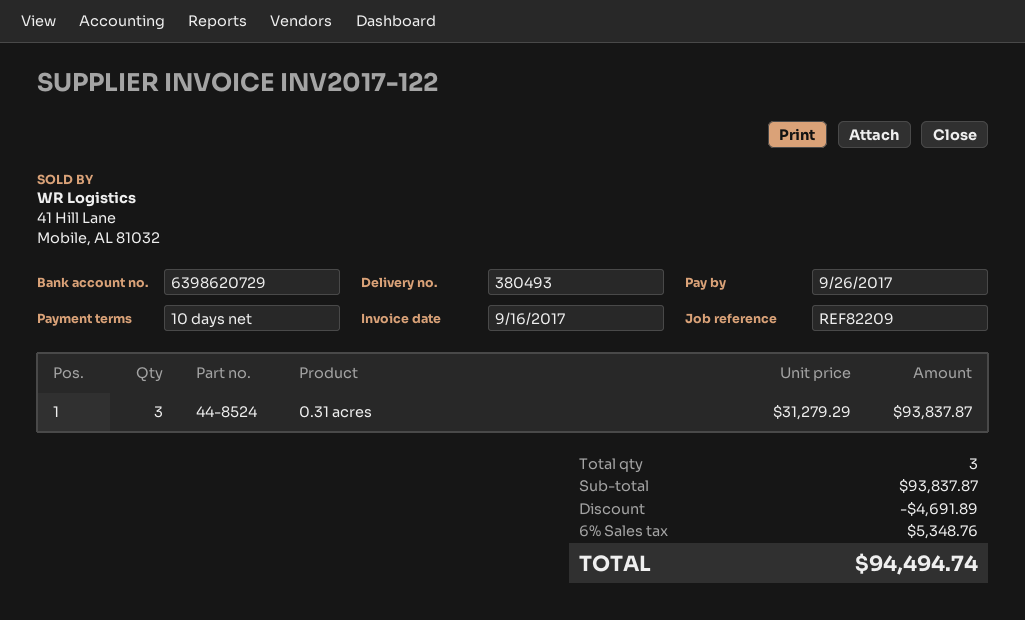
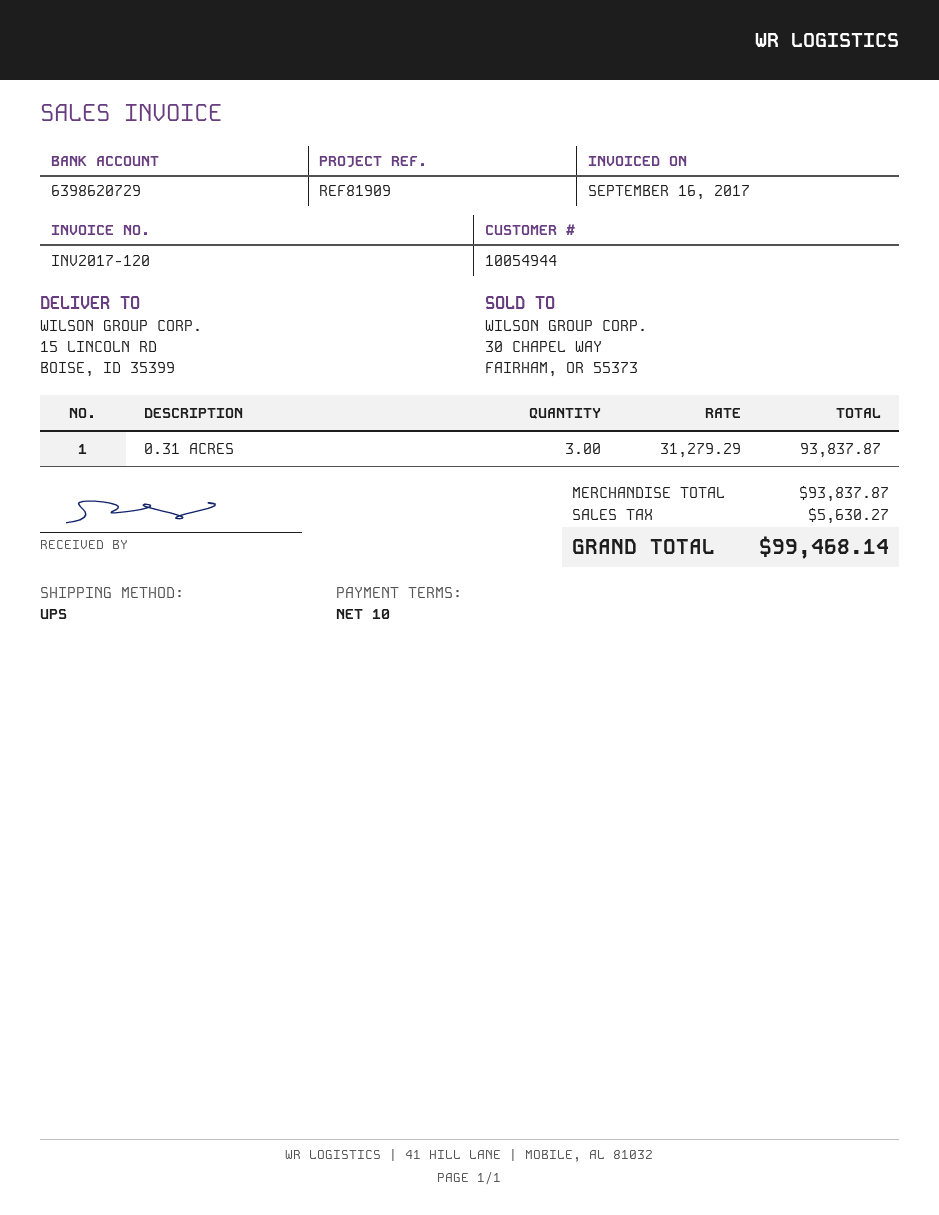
invoice number: INV2017-122 -> INV2017-120
reference: REF82209 -> REF81909
discount: 4691.89 -> none
tax: 5348.76 -> 5630.27
total: 94494.74 -> 99468.14

